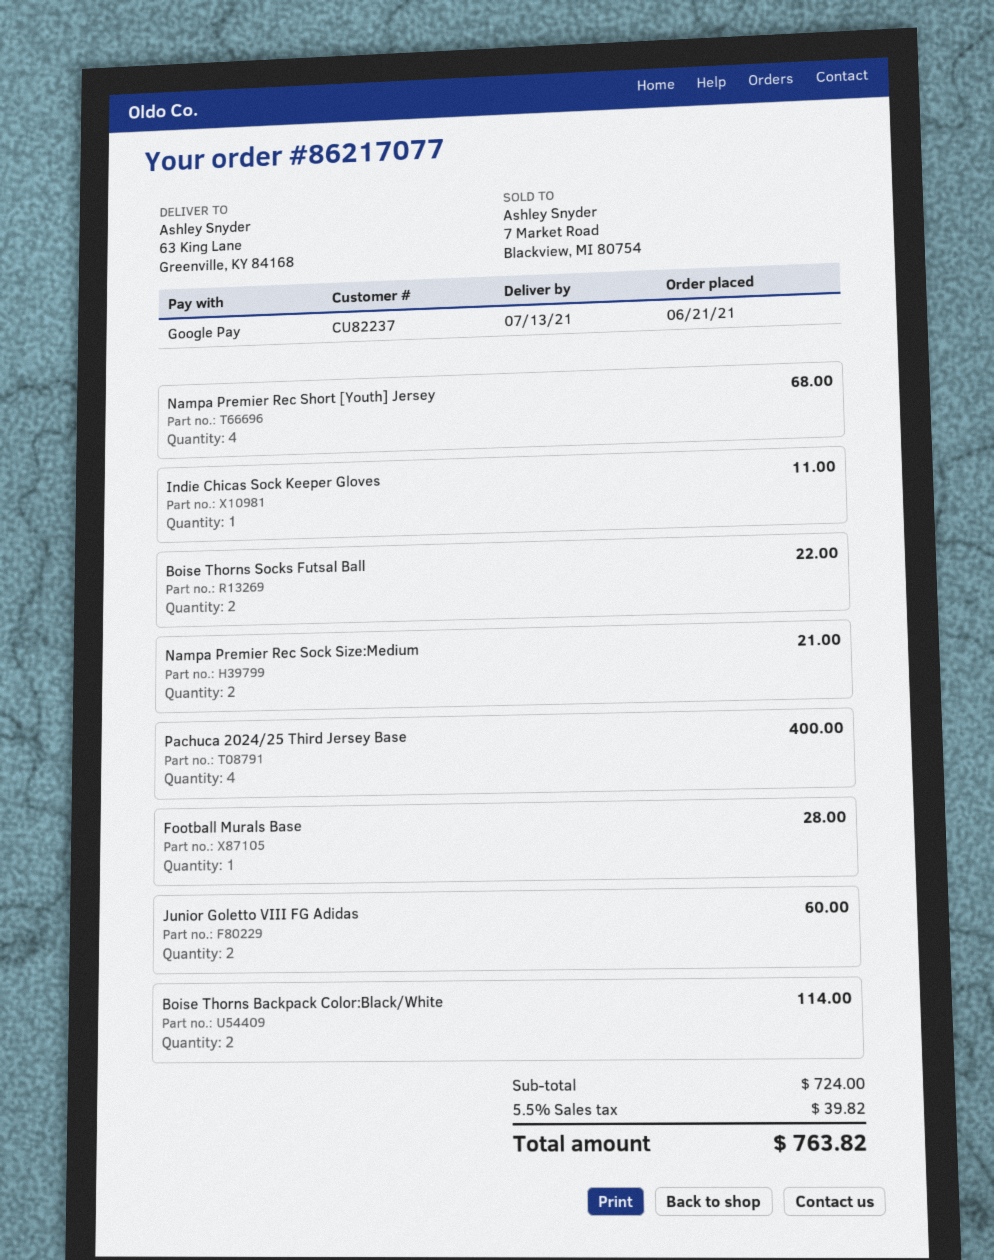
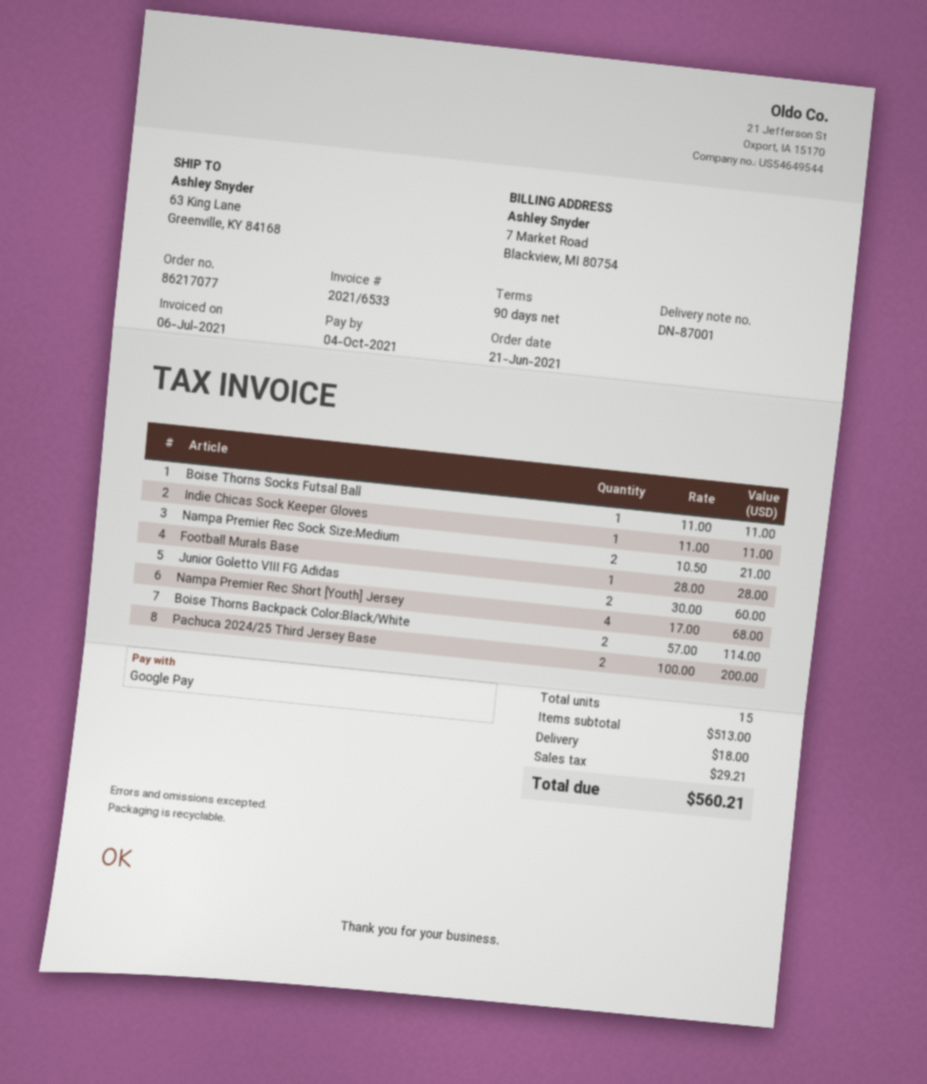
Boise Thorns Socks Futsal Ball: 2 for 22.00 -> 1 for 11.00
Pachuca 2024/25 Third Jersey Base: 4 for 400.00 -> 2 for 200.00
subtotal: 724.00 -> 513.00
shipping: none -> 18.00
tax: 39.82 -> 29.21
total: 763.82 -> 560.21

